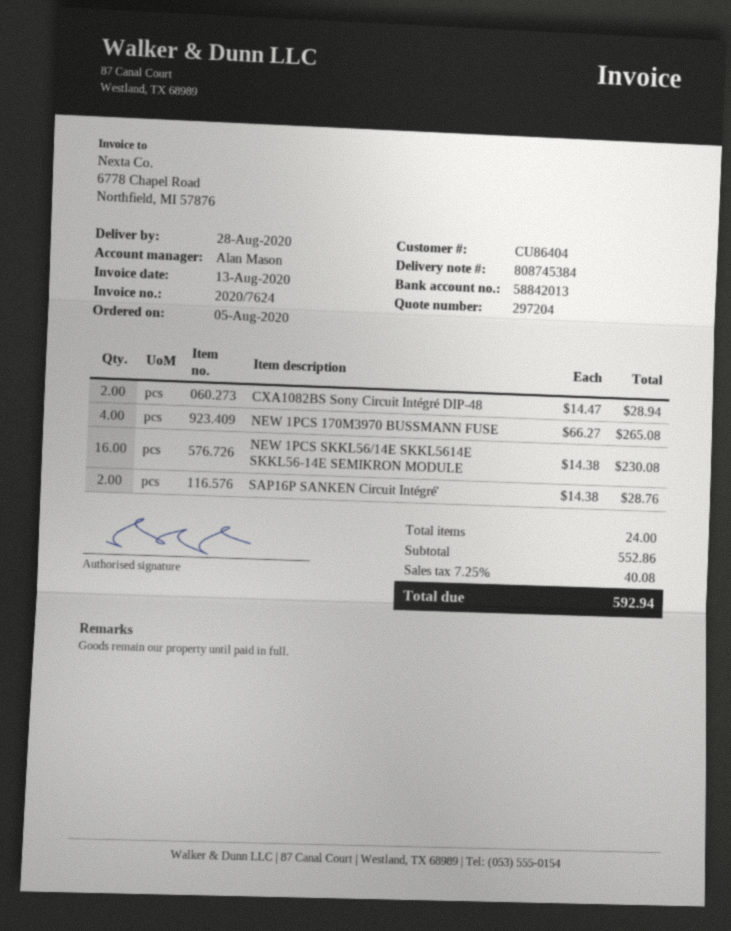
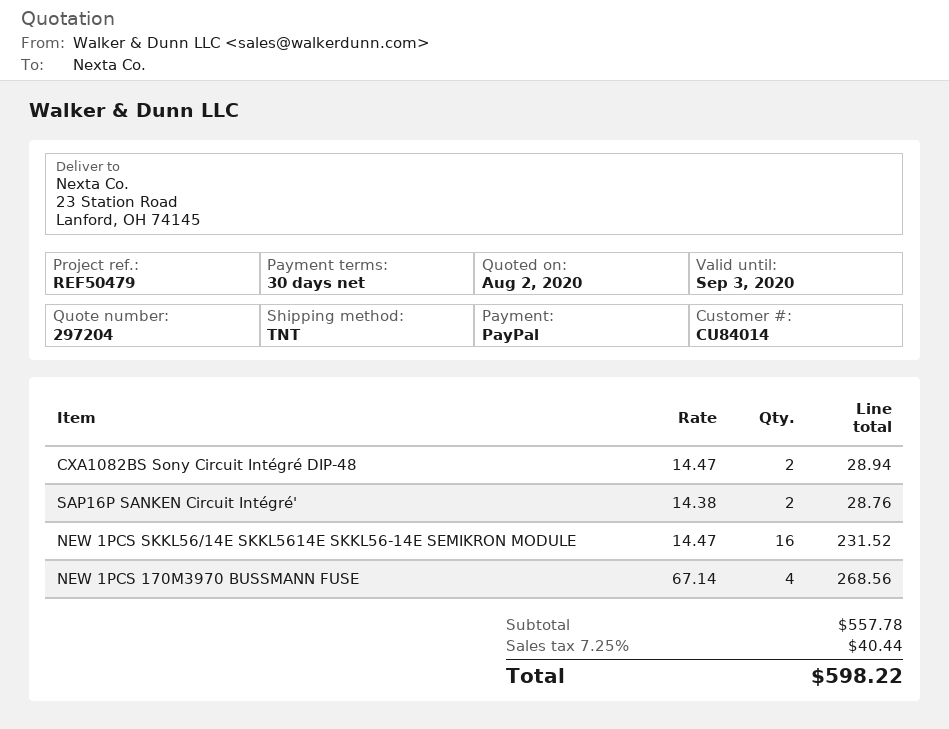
customer number: CU86404 -> CU84014
NEW 1PCS 170M3970 BUSSMANN FUSE: 4 x 66.27 = 265.08 -> 4 x 67.14 = 268.56
NEW 1PCS SKKL56/14E SKKL5614E SKKL56-14E SEMIKRON MODULE: 16 x 14.38 = 230.08 -> 16 x 14.47 = 231.52
subtotal: 552.86 -> 557.78
tax: 7.25% = 40.08 -> 7.25% = 40.44
total: 592.94 -> 598.22

